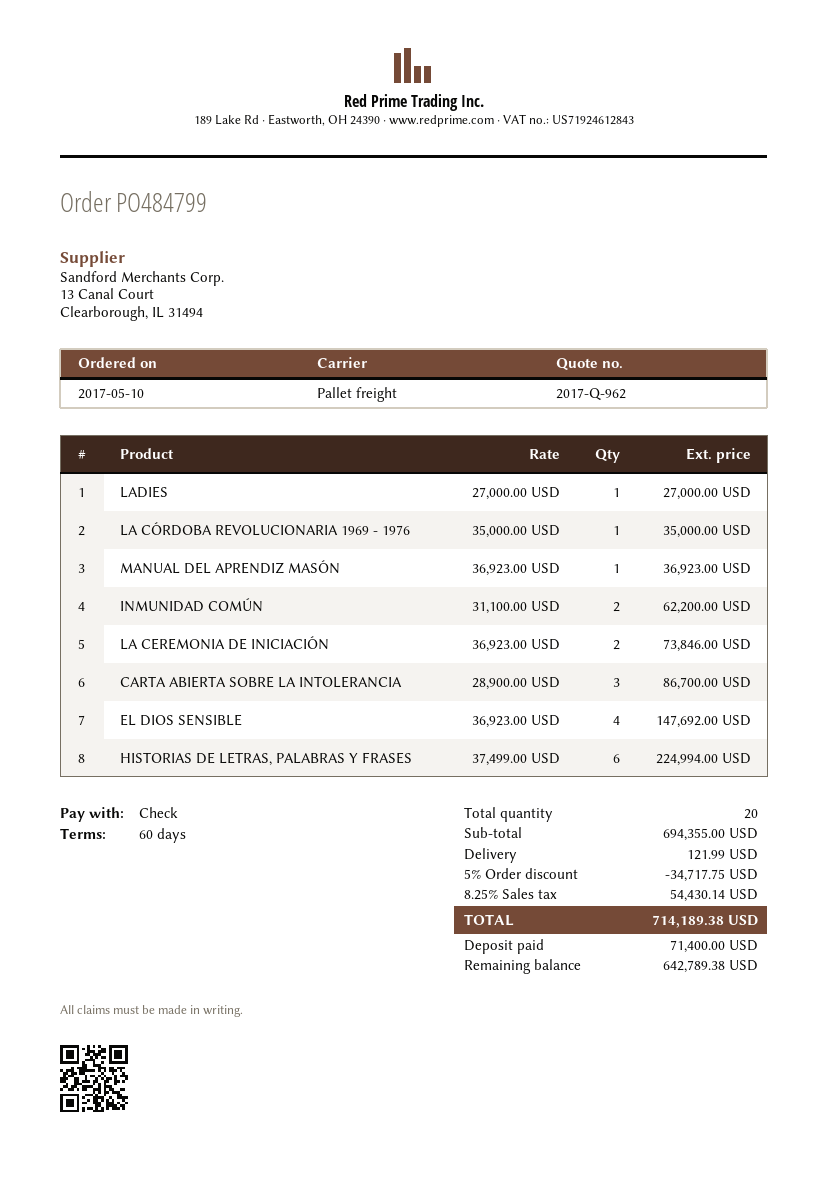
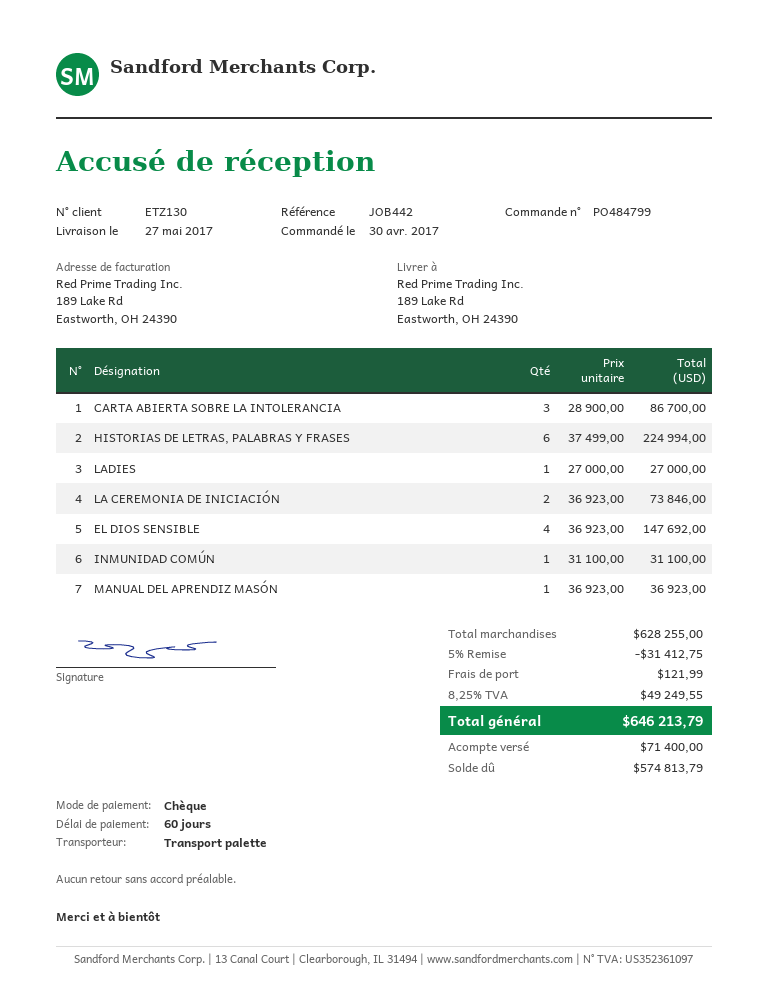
order date: 2017-05-10 -> 2017-04-30
LA CÓRDOBA REVOLUCIONARIA 1969 - 1976: 1 x 35000.00 = 35000.00 -> none
INMUNIDAD COMÚN: 2 x 31100.00 = 62200.00 -> 1 x 31100.00 = 31100.00
subtotal: 694355.00 -> 628255.00
discount: 5% = 34717.75 -> 5% = 31412.75
tax: 8.25% = 54430.14 -> 8.25% = 49249.55
total: 714189.38 -> 646213.79
balance: 642789.38 -> 574813.79

